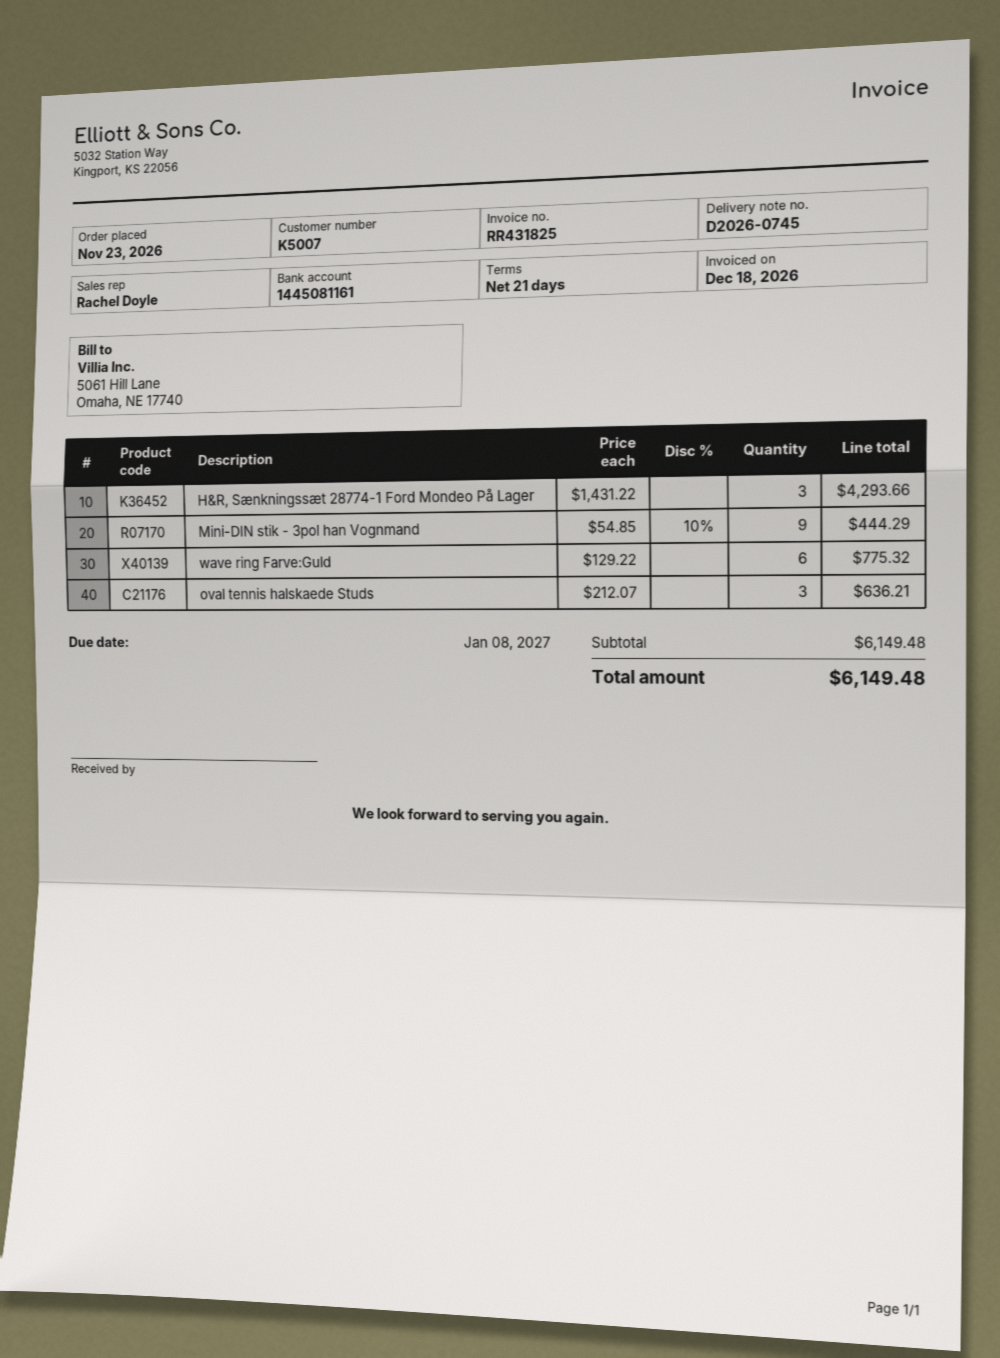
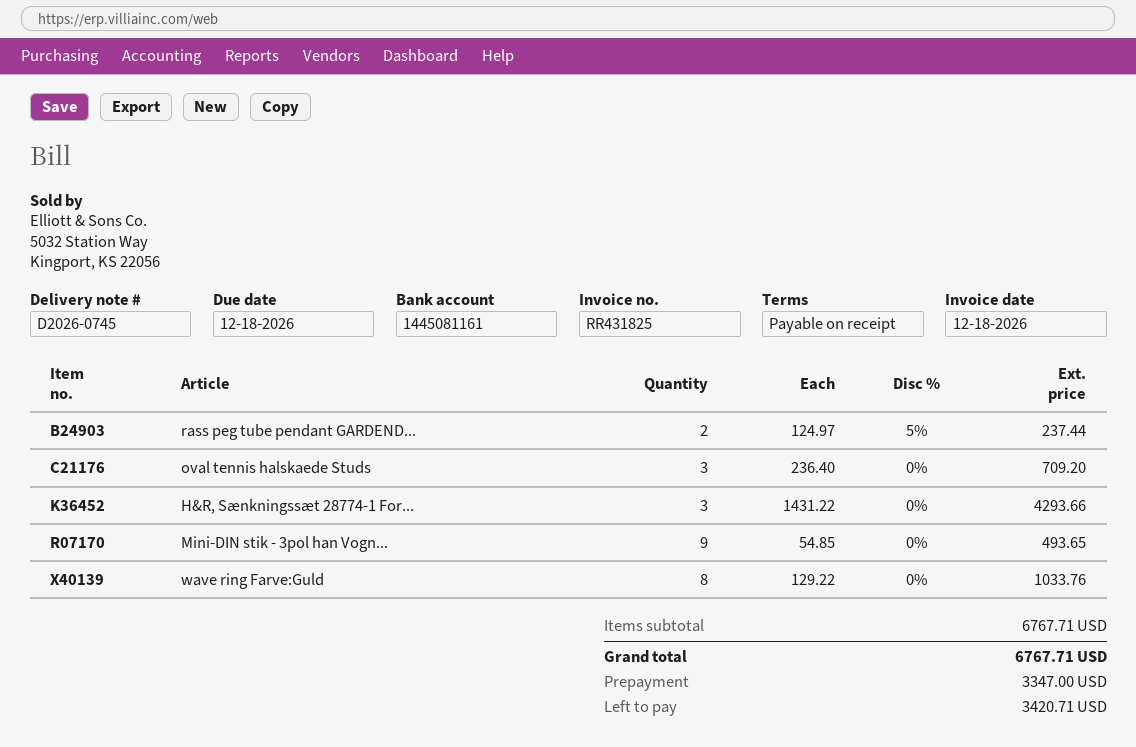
payment terms: 21 days -> on receipt
due date: 2027-01-08 -> 2026-12-18
Mini-DIN stik - 3pol han Vognmand: 9 x 54.85 - 10% = 444.29 -> 9 x 54.85 = 493.65
wave ring Farve:Guld: 6 x 129.22 = 775.32 -> 8 x 129.22 = 1033.76
oval tennis halskaede Studs: 3 x 212.07 = 636.21 -> 3 x 236.40 = 709.20
rass peg tube pendant GARDEND...: none -> 2 x 124.97 - 5% = 237.44
subtotal: 6149.48 -> 6767.71
total: 6149.48 -> 6767.71

